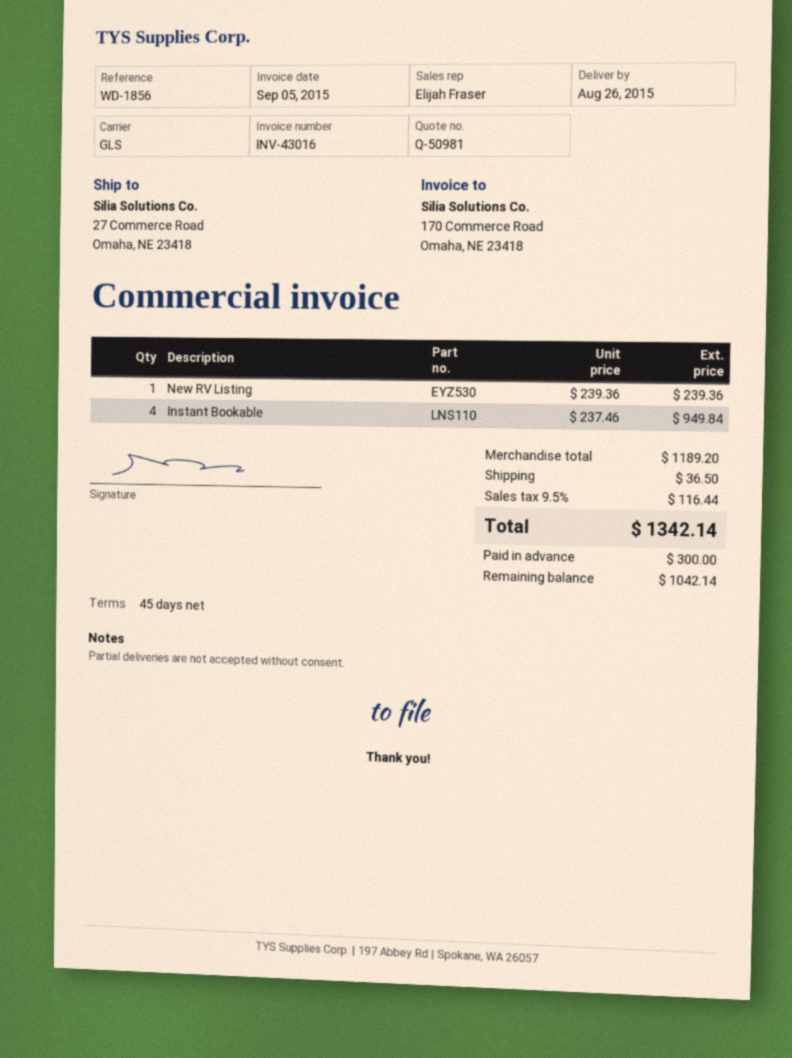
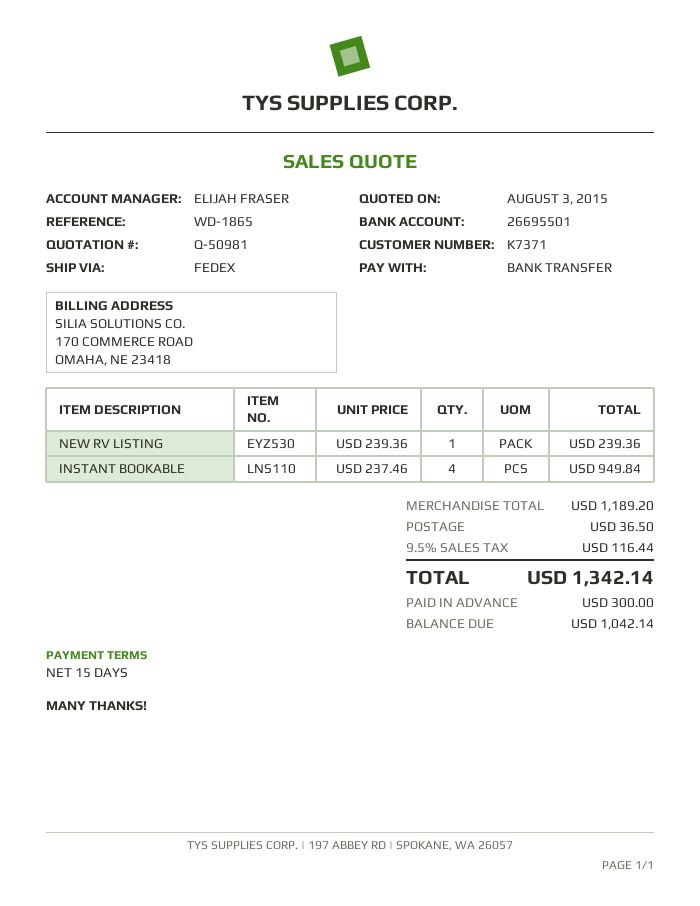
payment terms: 45 days -> 15 days
reference: WD-1856 -> WD-1865
shipping method: GLS -> FedEx

